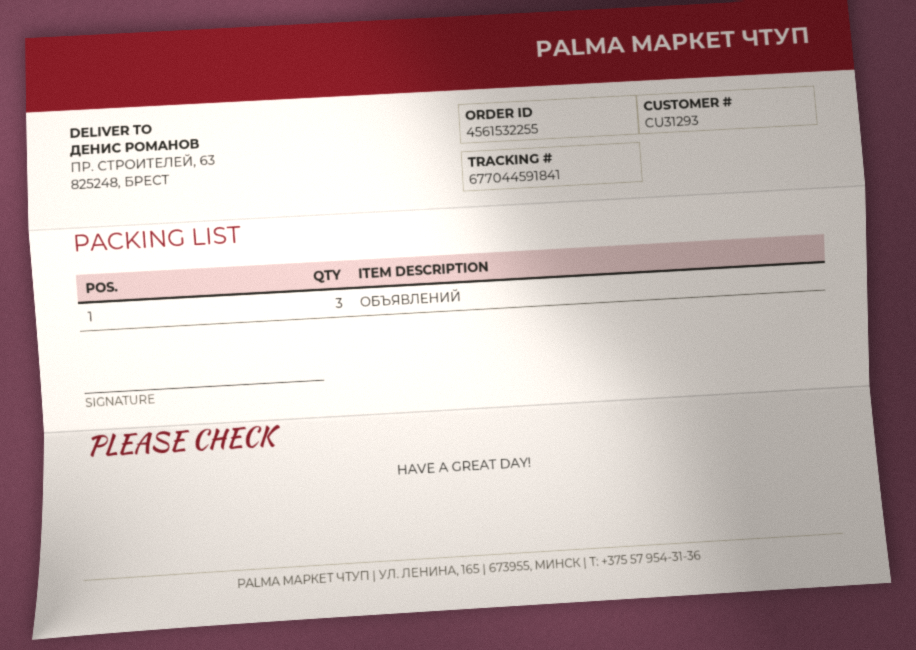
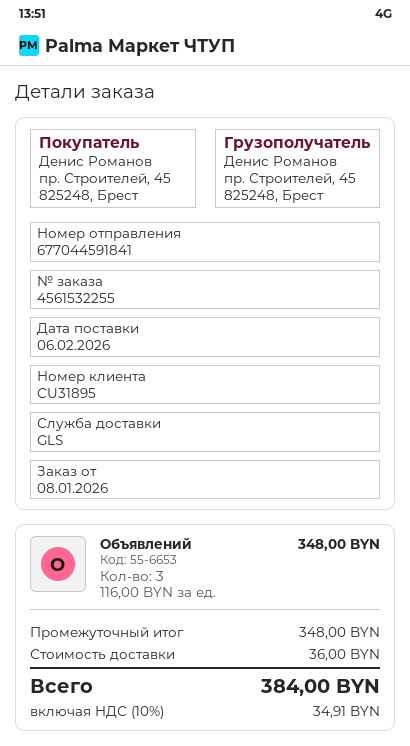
customer number: CU31293 -> CU31895
ship to: ПР. СТРОИТЕЛЕЙ, 63, 825248, БРЕСТ -> пр. Строителей, 45, 825248, Брест

